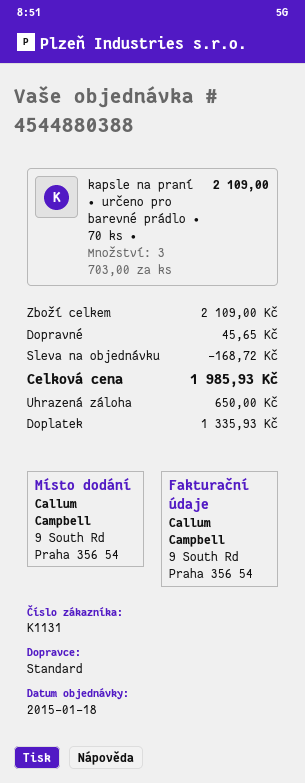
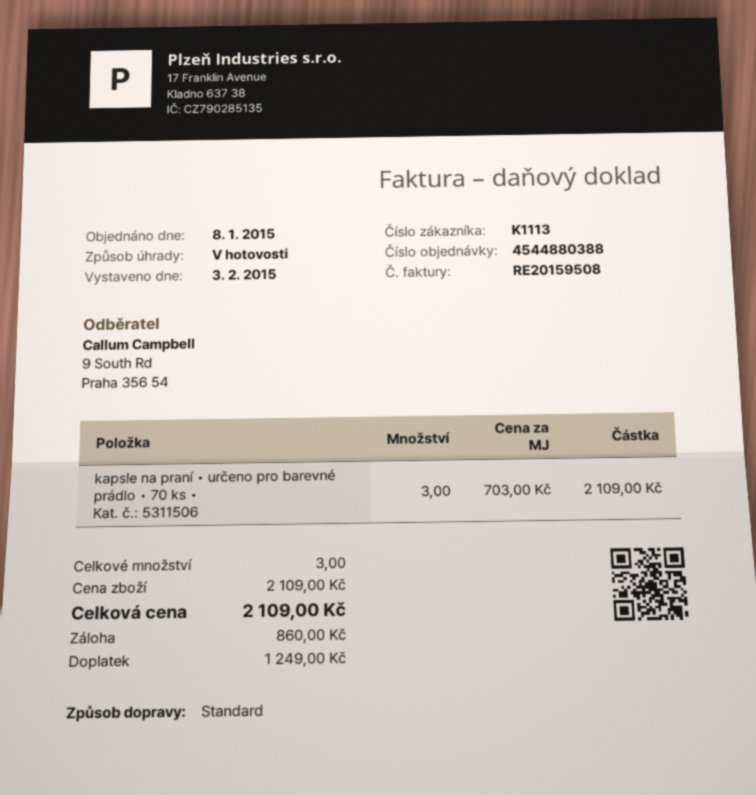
order date: 2015-01-18 -> 2015-01-08
customer number: K1131 -> K1113
discount: 168.72 -> none
shipping: 45.65 -> none
total: 1985.93 -> 2109.00
deposit: 650.00 -> 860.00
balance: 1335.93 -> 1249.00

